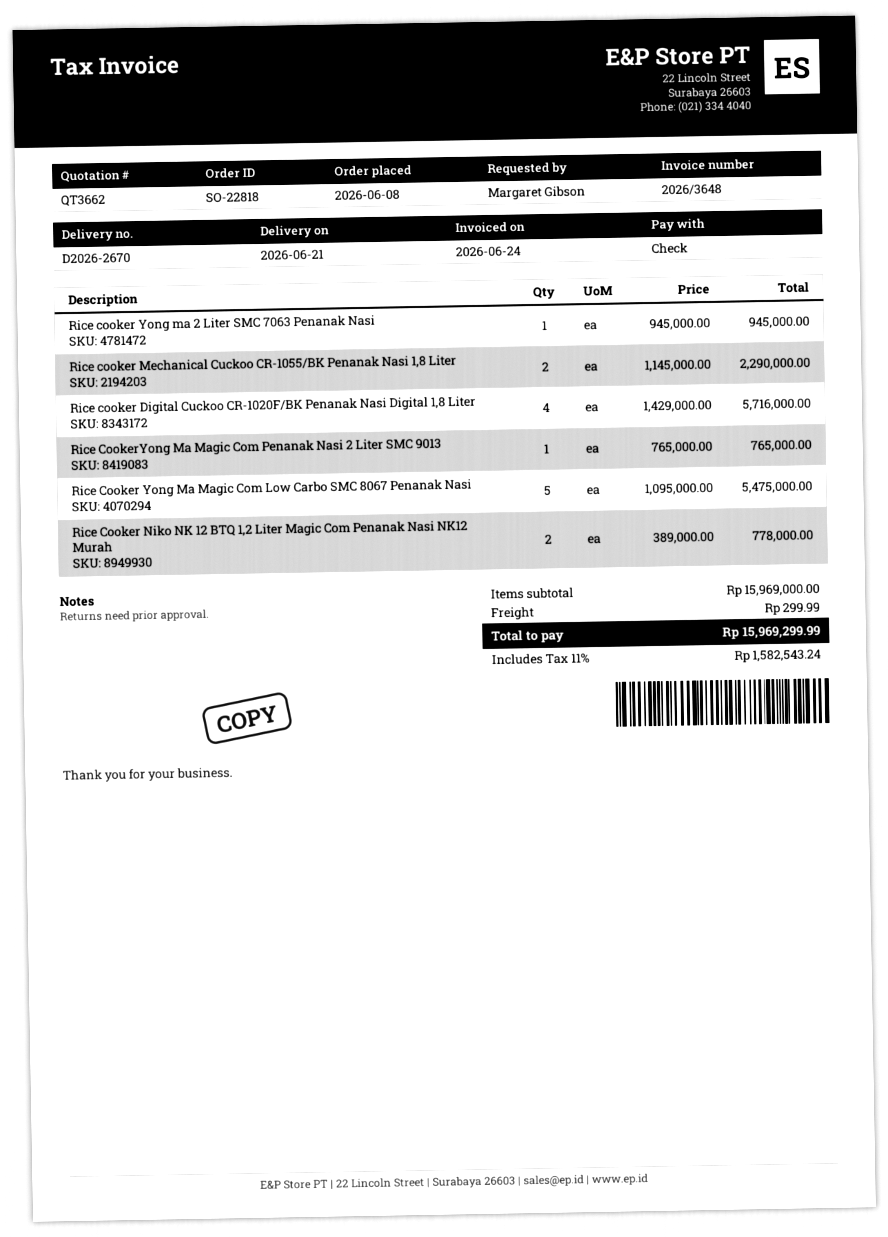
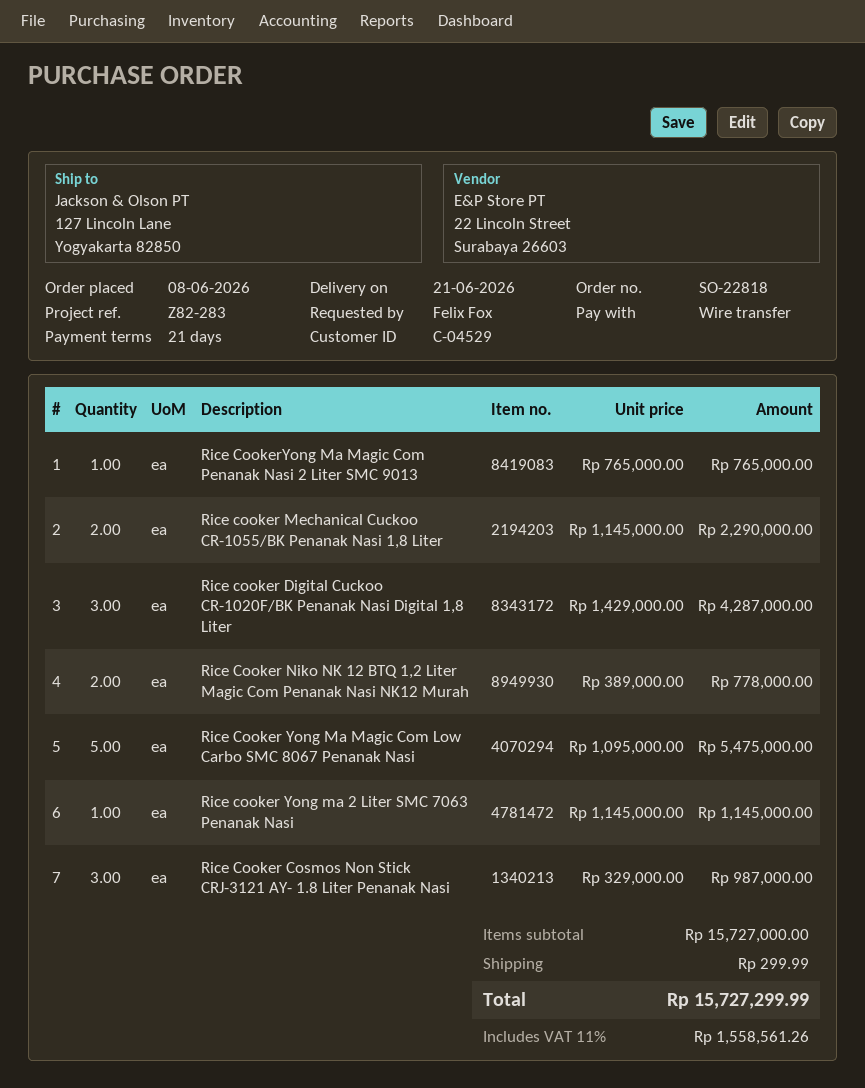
ordered by: Margaret Gibson -> Felix Fox
payment method: cheque -> bank transfer
Rice cooker Yong ma 2 Liter SMC 7063 Penanak Nasi: 1 x 945000.00 = 945000.00 -> 1 x 1145000.00 = 1145000.00
Rice cooker Digital Cuckoo CR-1020F/BK Penanak Nasi Digital 1,8 Liter: 4 x 1429000.00 = 5716000.00 -> 3 x 1429000.00 = 4287000.00
Rice Cooker Cosmos Non Stick CRJ-3121 AY- 1.8 Liter Penanak Nasi: none -> 3 x 329000.00 = 987000.00
subtotal: 15969000.00 -> 15727000.00
tax: 11% = 1582543.24 -> 11% = 1558561.26
total: 15969299.99 -> 15727299.99

